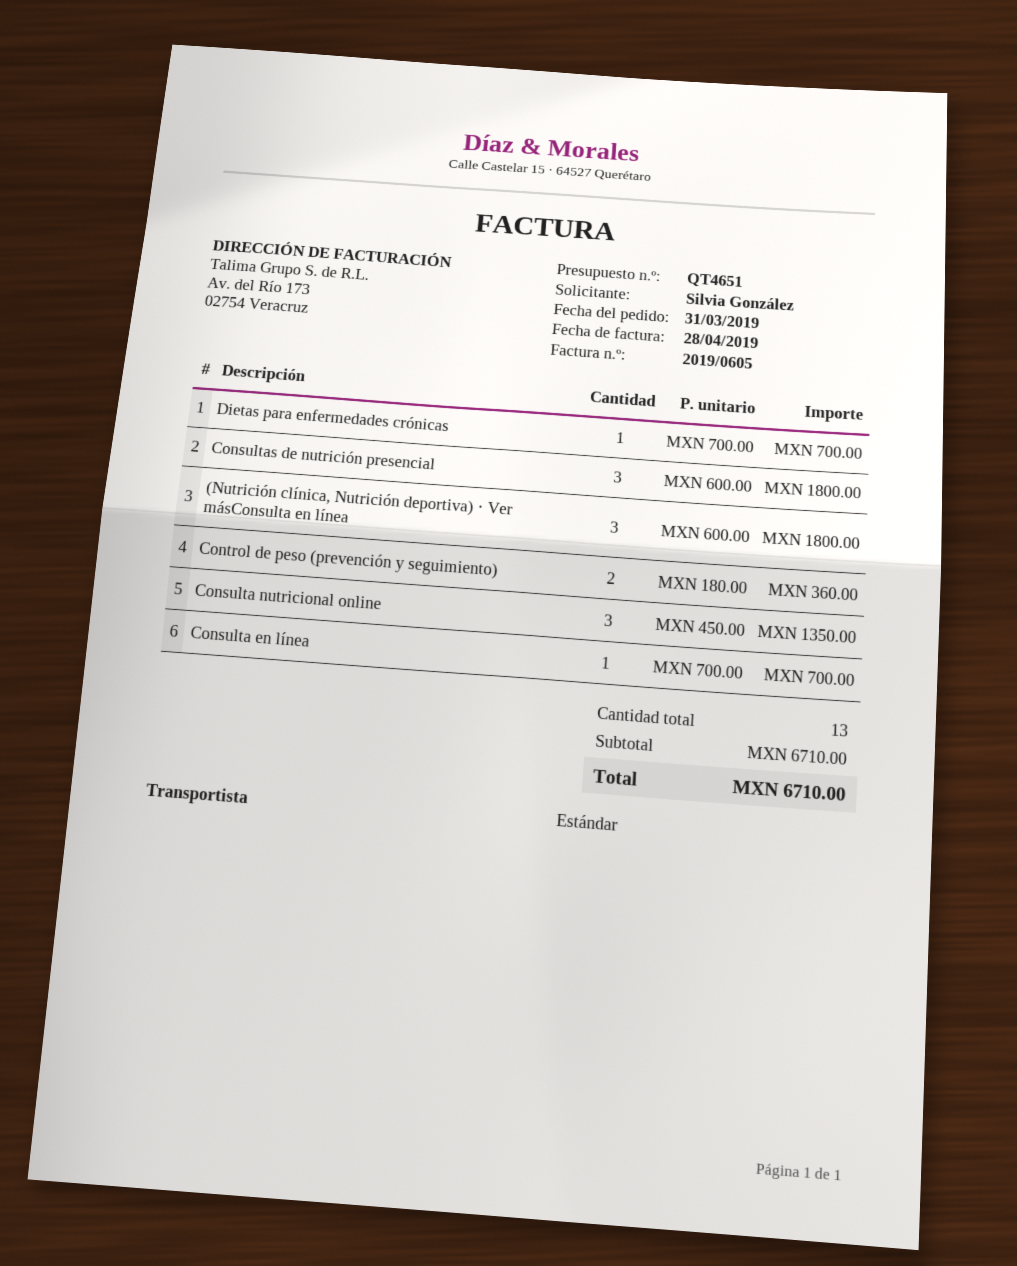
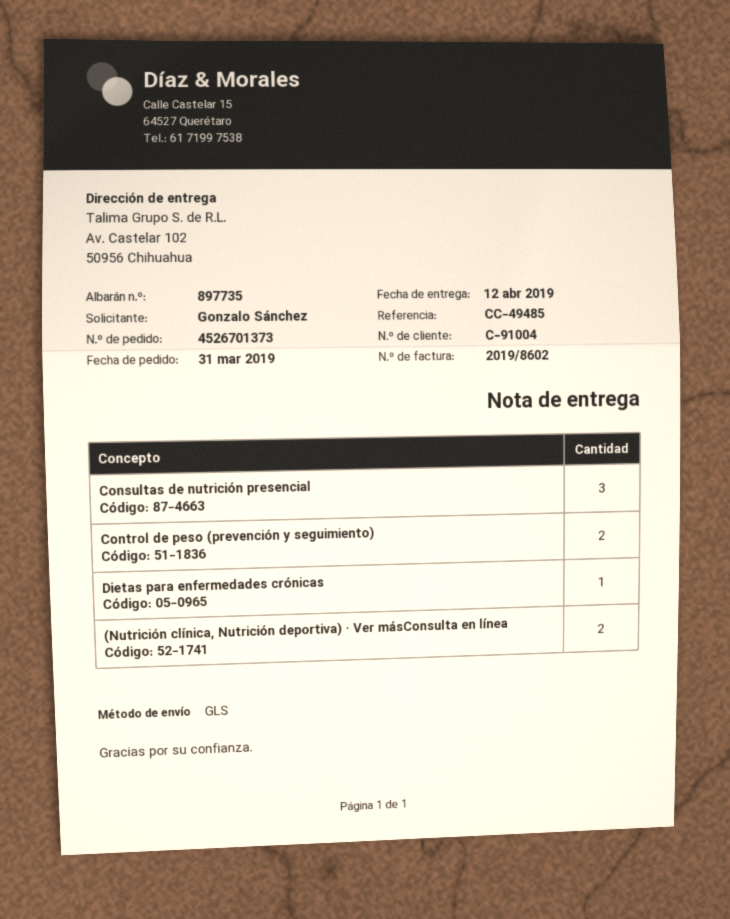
invoice number: 2019/0605 -> 2019/8602
ordered by: Silvia González -> Gonzalo Sánchez
shipping method: standard -> GLS
(Nutrición clínica, Nutrición deportiva) · Ver másConsulta en línea: 3 -> 2
Consulta nutricional online: 3 -> none
Consulta en línea: 1 -> none

